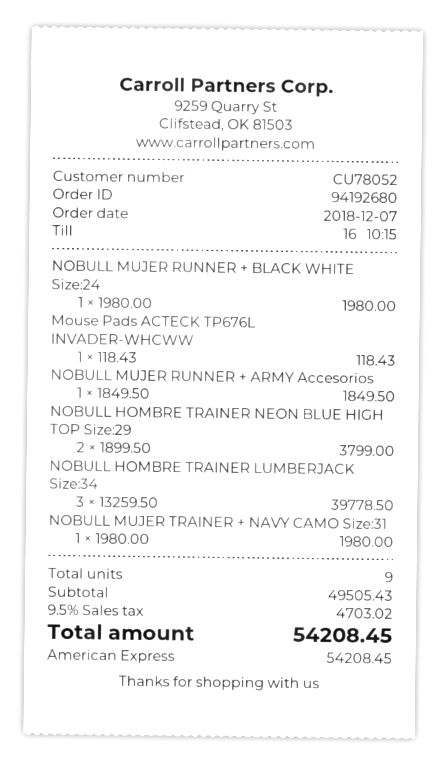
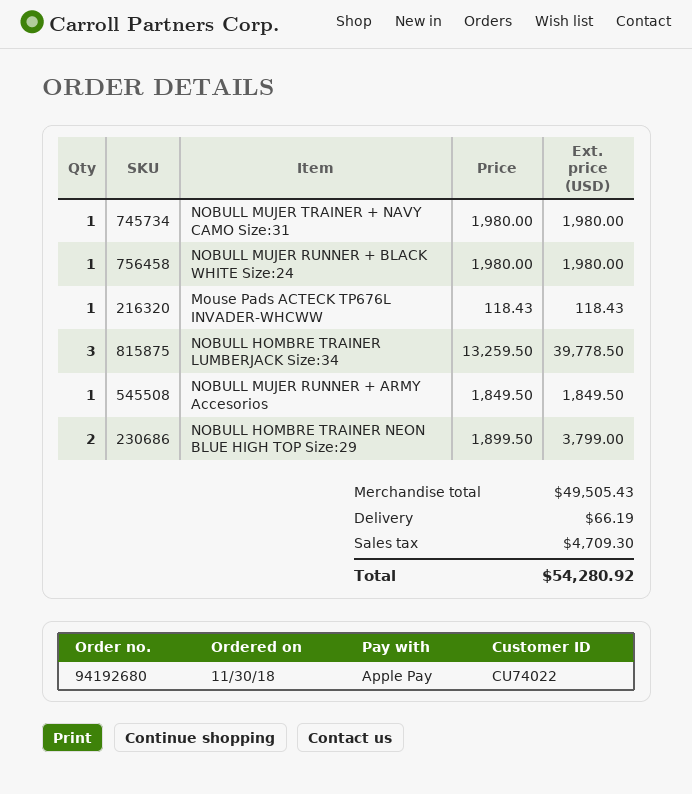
order date: 2018-12-07 -> 2018-11-30
customer number: CU78052 -> CU74022
payment method: American Express -> Apple Pay
shipping: none -> 66.19
tax: 4703.02 -> 4709.30
total: 54208.45 -> 54280.92

